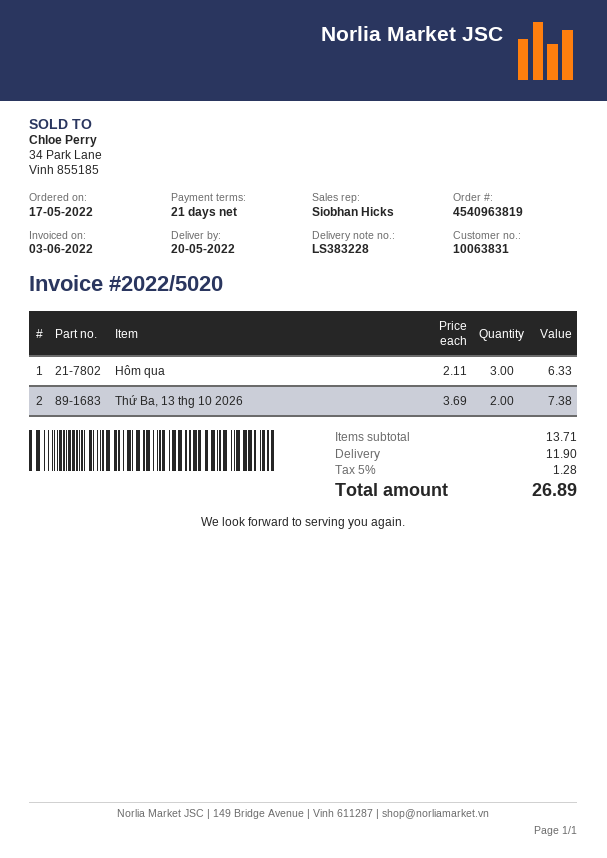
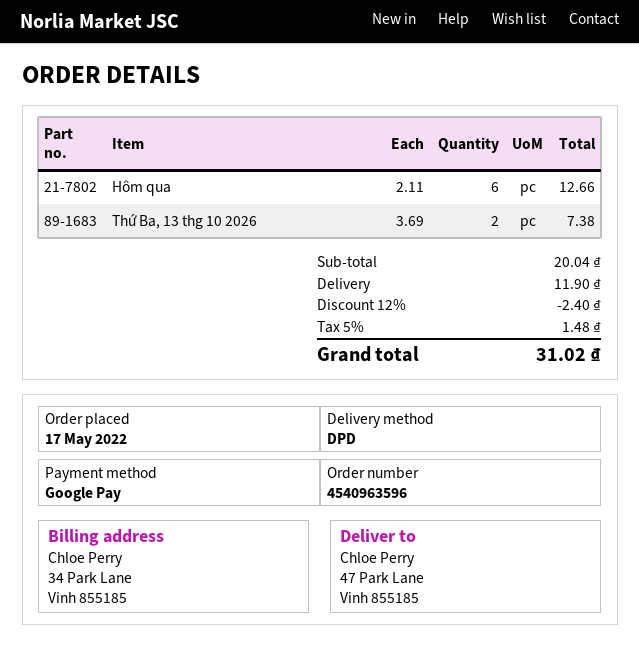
order number: 4540963819 -> 4540963596
Hôm qua: 3 x 2.11 = 6.33 -> 6 x 2.11 = 12.66
subtotal: 13.71 -> 20.04
discount: none -> 12% = 2.40
tax: 5% = 1.28 -> 5% = 1.48
total: 26.89 -> 31.02

